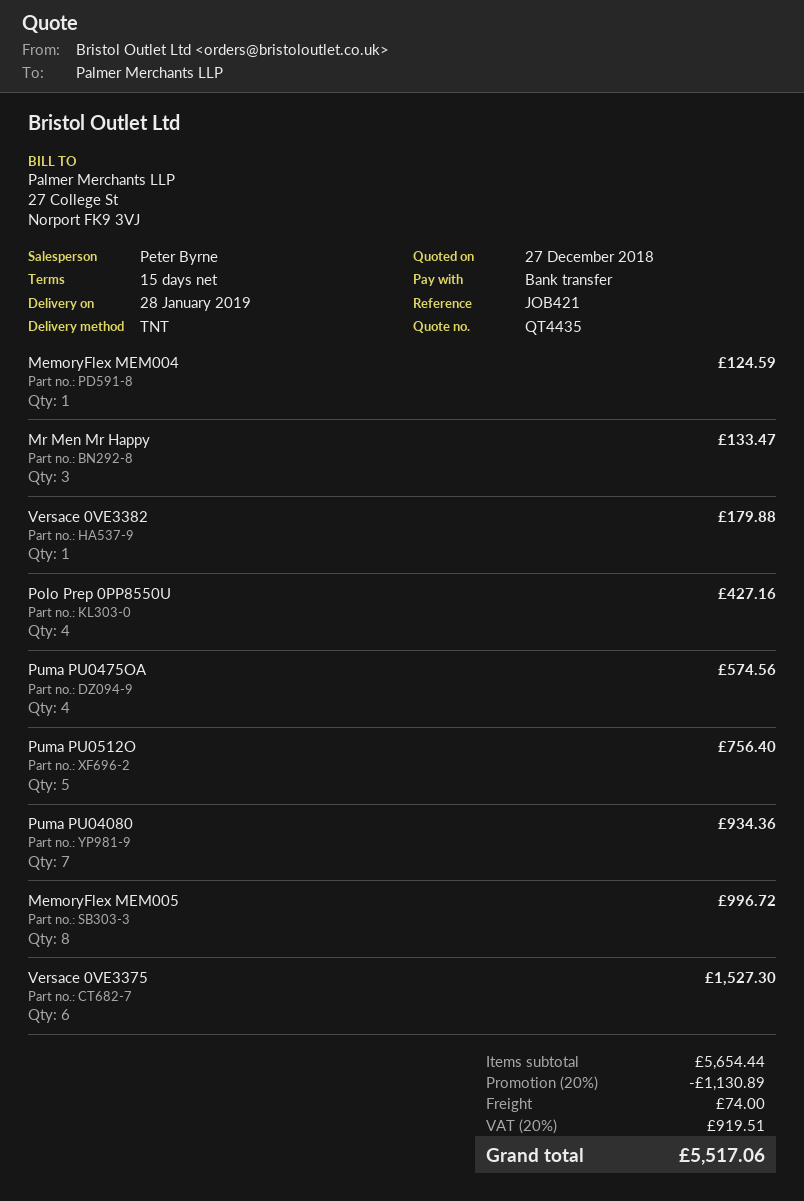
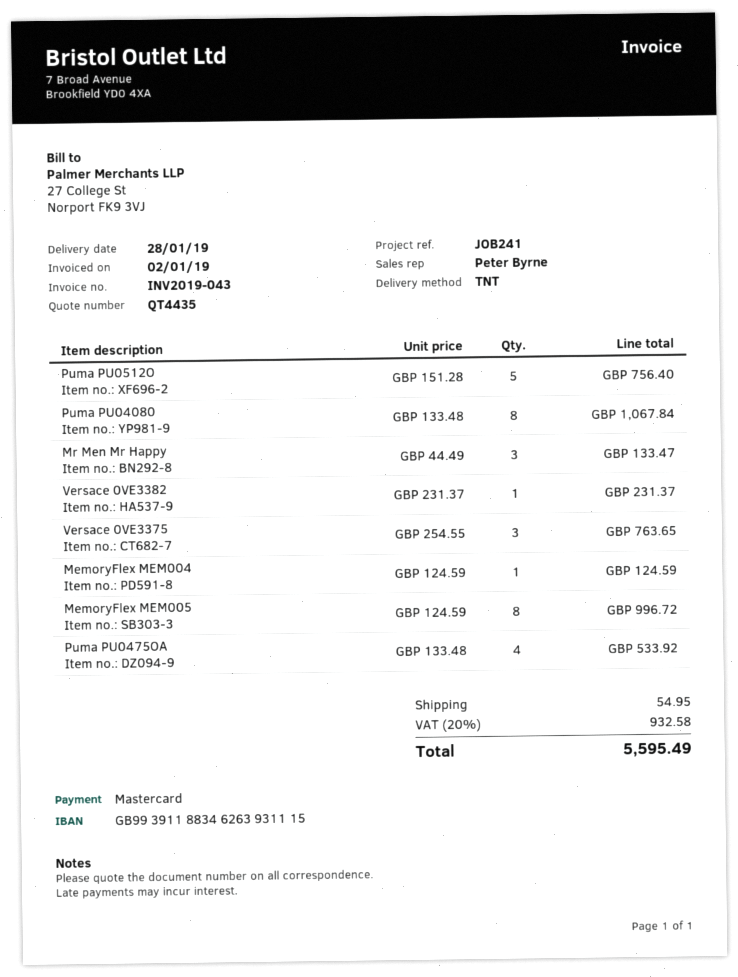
reference: JOB421 -> JOB241
payment method: bank transfer -> Mastercard
Versace 0VE3382: 1 for 179.88 -> 1 for 231.37
Polo Prep 0PP8550U: 4 for 427.16 -> none
Puma PU0475OA: 4 for 574.56 -> 4 for 533.92
Puma PU04080: 7 for 934.36 -> 8 for 1067.84
Versace 0VE3375: 6 for 1527.30 -> 3 for 763.65
discount: 20% = 1130.89 -> none
shipping: 74.00 -> 54.95
tax: 20% = 919.51 -> 20% = 932.58
total: 5517.06 -> 5595.49

